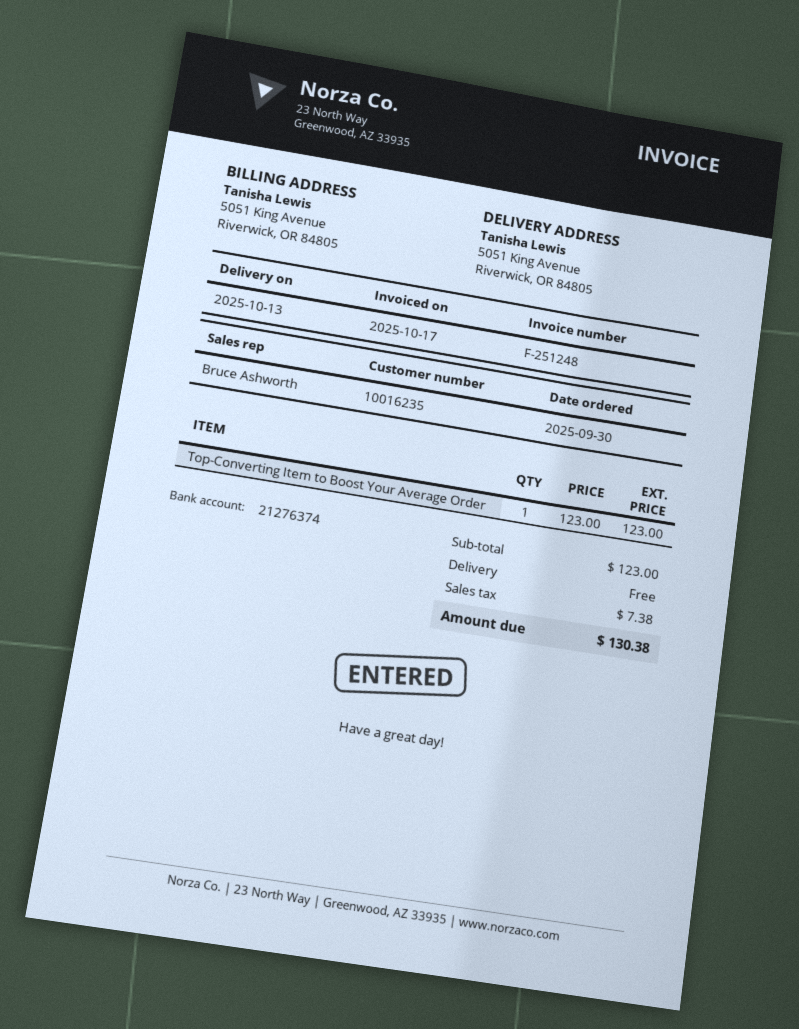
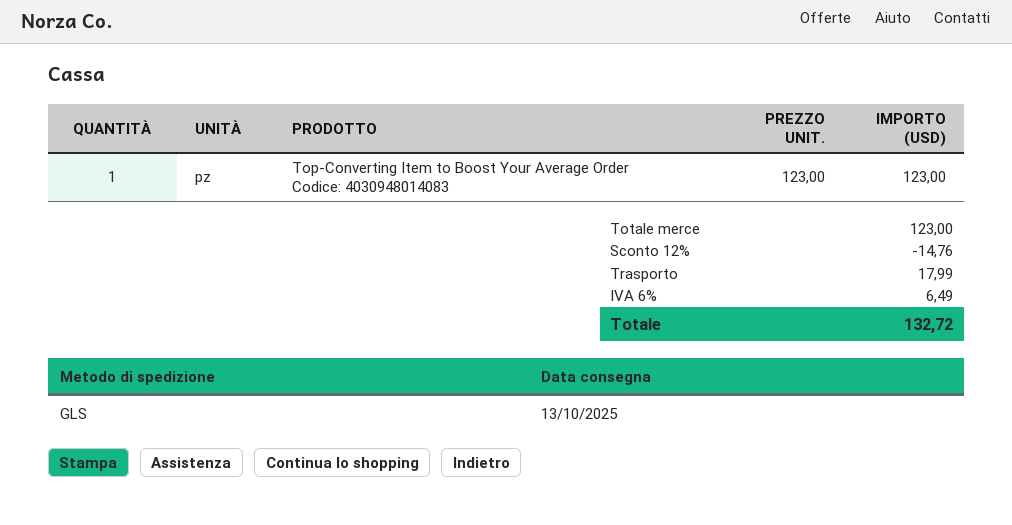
discount: none -> 12% = 14.76
shipping: 0.00 -> 17.99
tax: 7.38 -> 6.49
total: 130.38 -> 132.72

